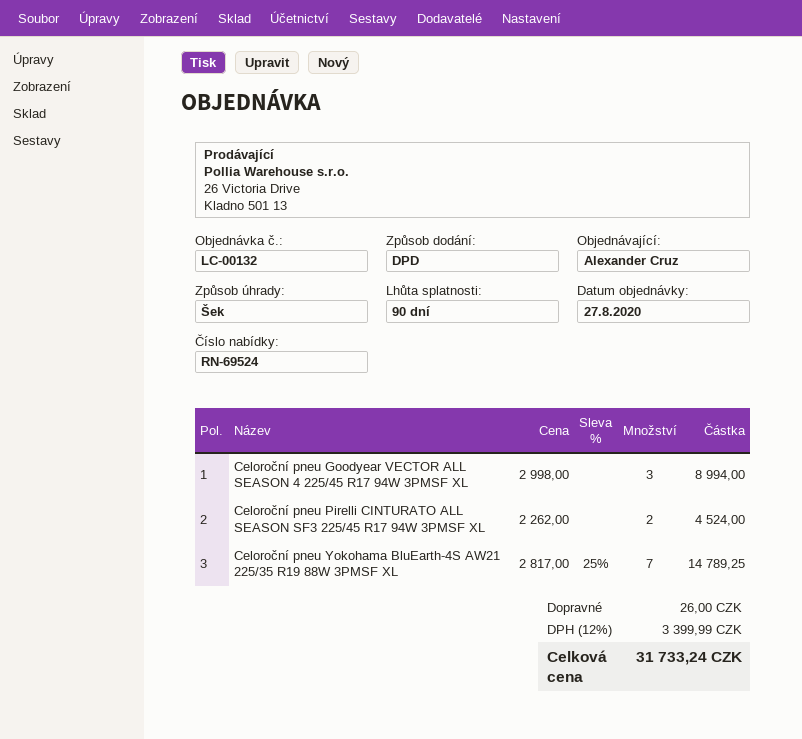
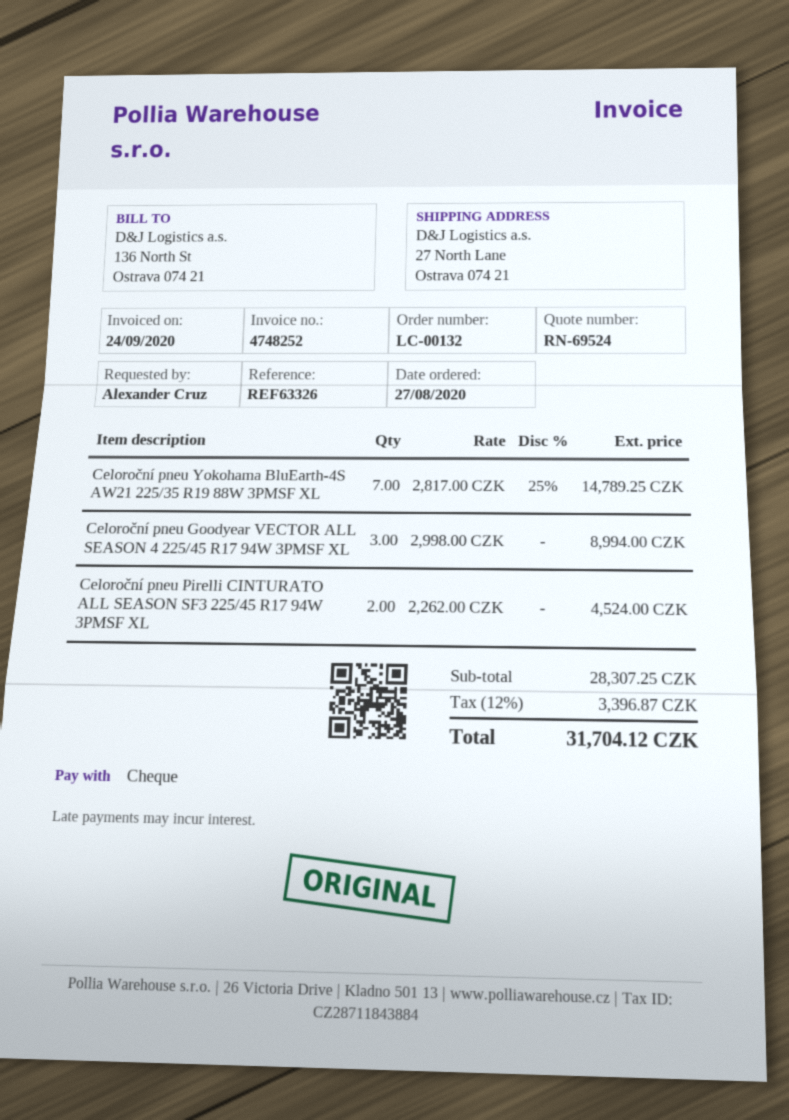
shipping: 26.00 -> none
tax: 12% = 3399.99 -> 12% = 3396.87
total: 31733.24 -> 31704.12

